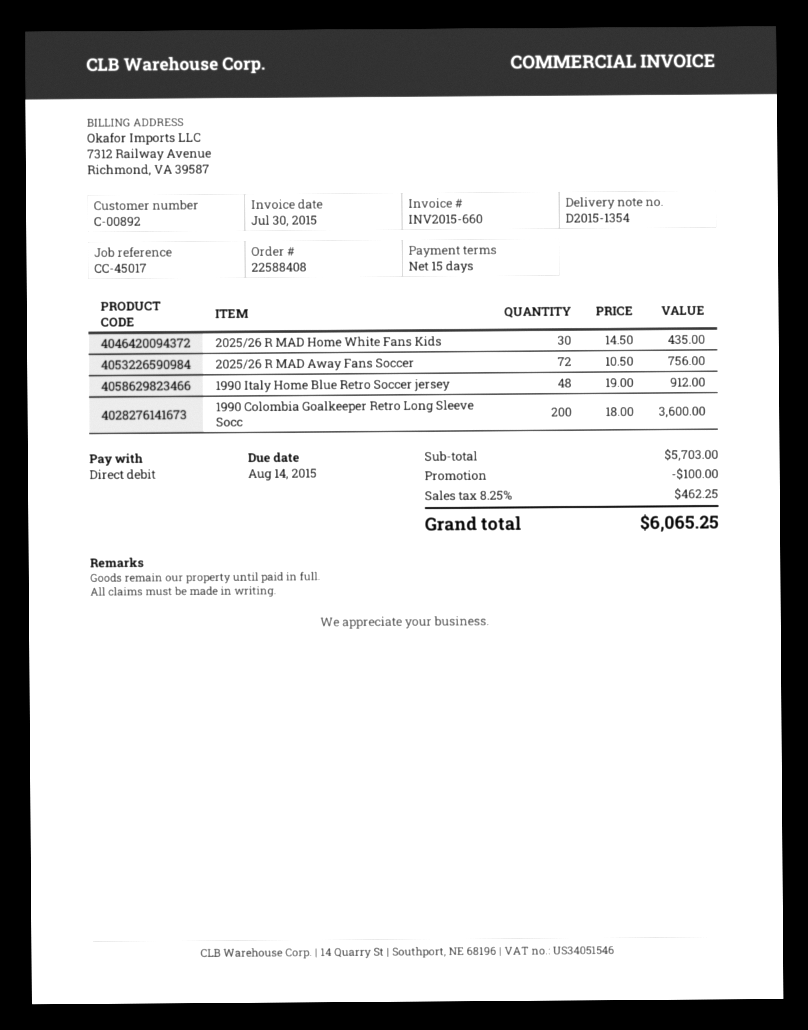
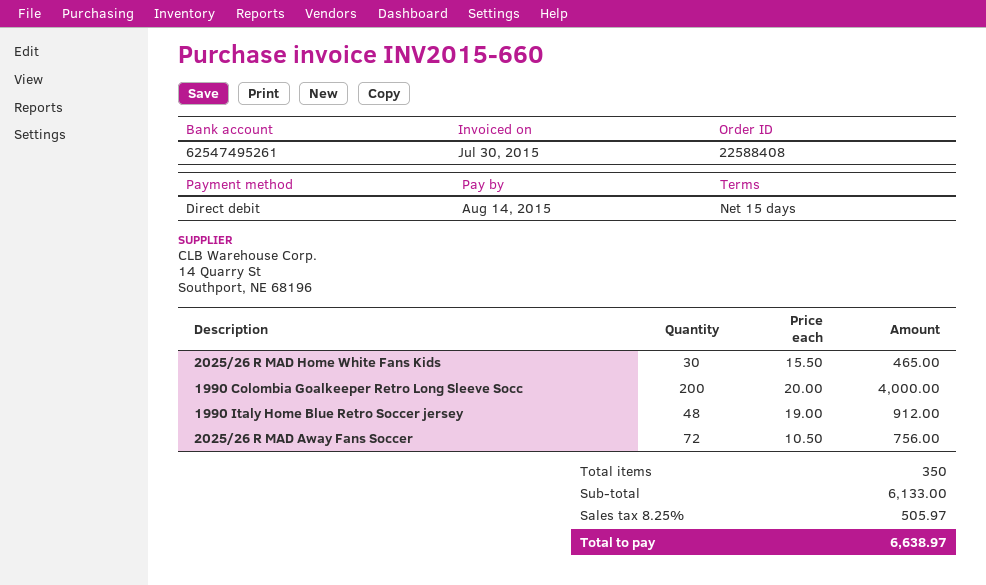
2025/26 R MAD Home White Fans Kids: 30 x 14.50 = 435.00 -> 30 x 15.50 = 465.00
1990 Colombia Goalkeeper Retro Long Sleeve Socc: 200 x 18.00 = 3600.00 -> 200 x 20.00 = 4000.00
subtotal: 5703.00 -> 6133.00
discount: 100.00 -> none
tax: 8.25% = 462.25 -> 8.25% = 505.97
total: 6065.25 -> 6638.97

